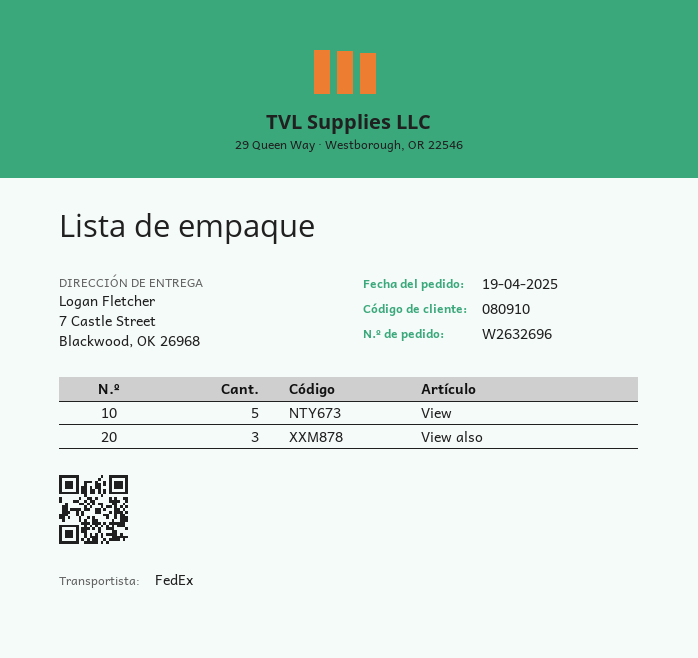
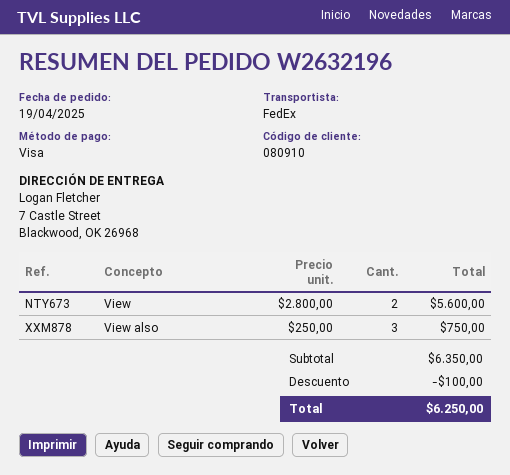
order number: W2632696 -> W2632196
View: 5 -> 2

